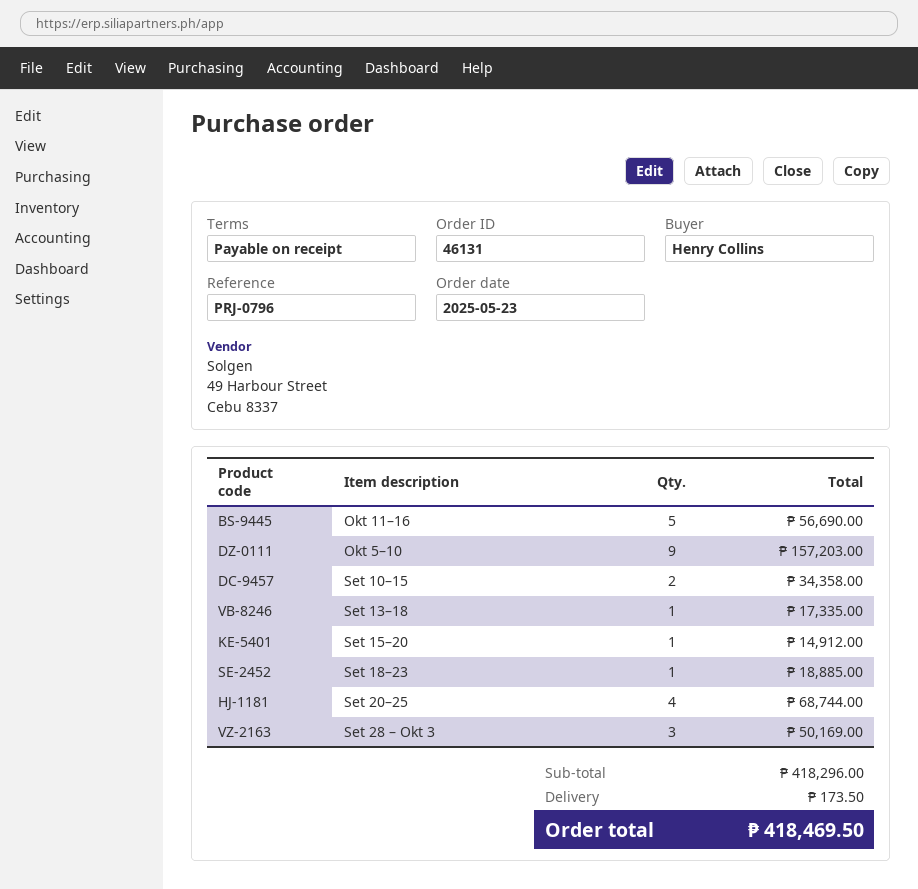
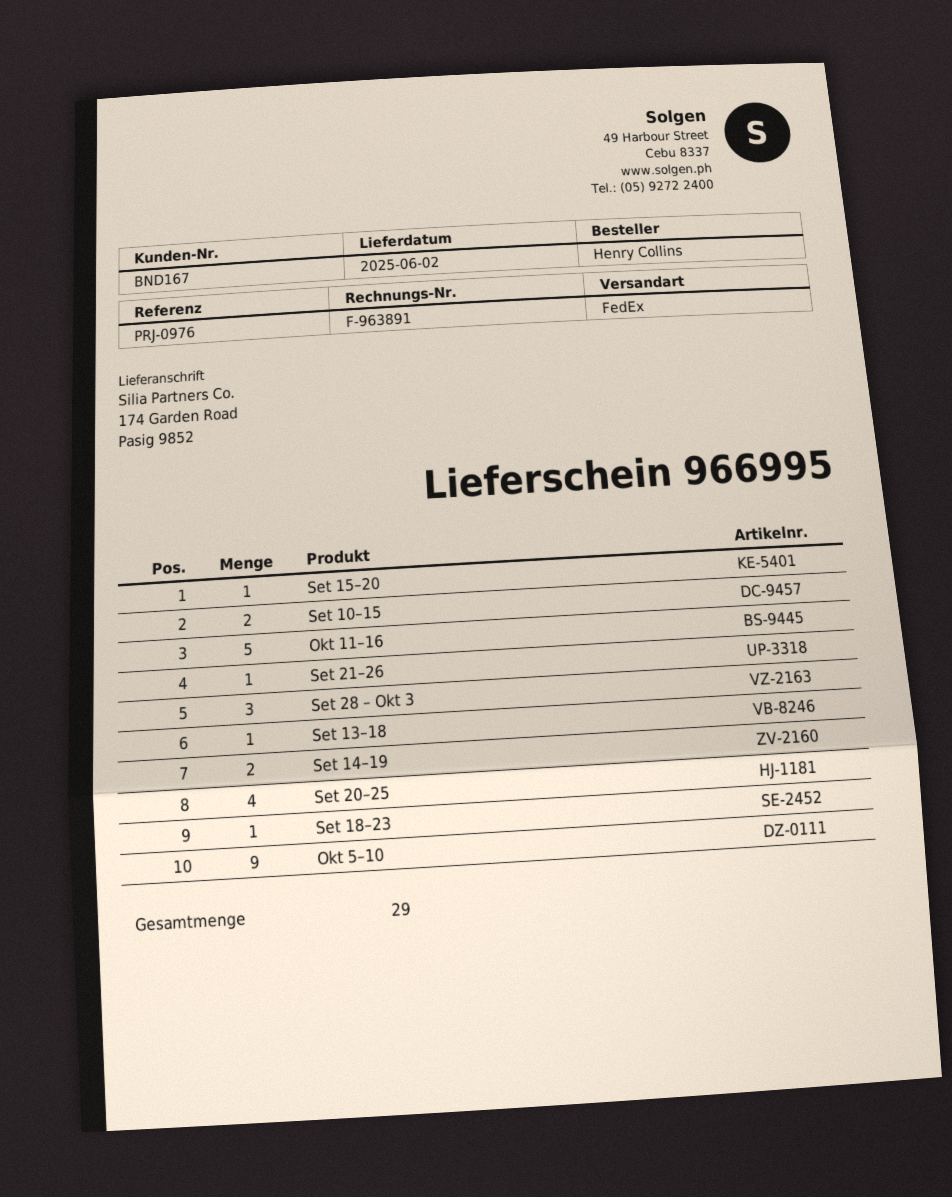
reference: PRJ-0796 -> PRJ-0976
Set 21–26: none -> 1
Set 14–19: none -> 2

